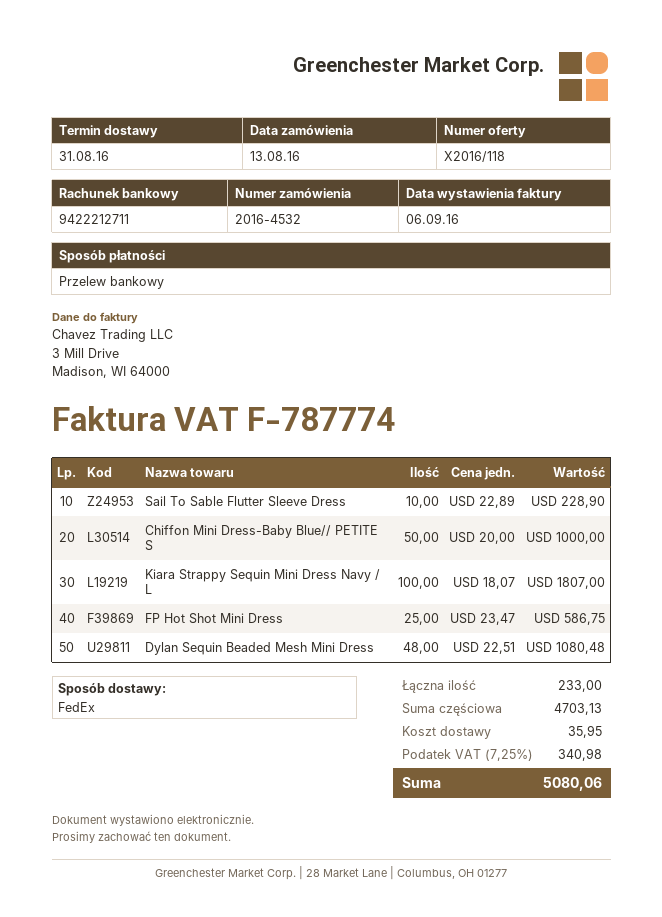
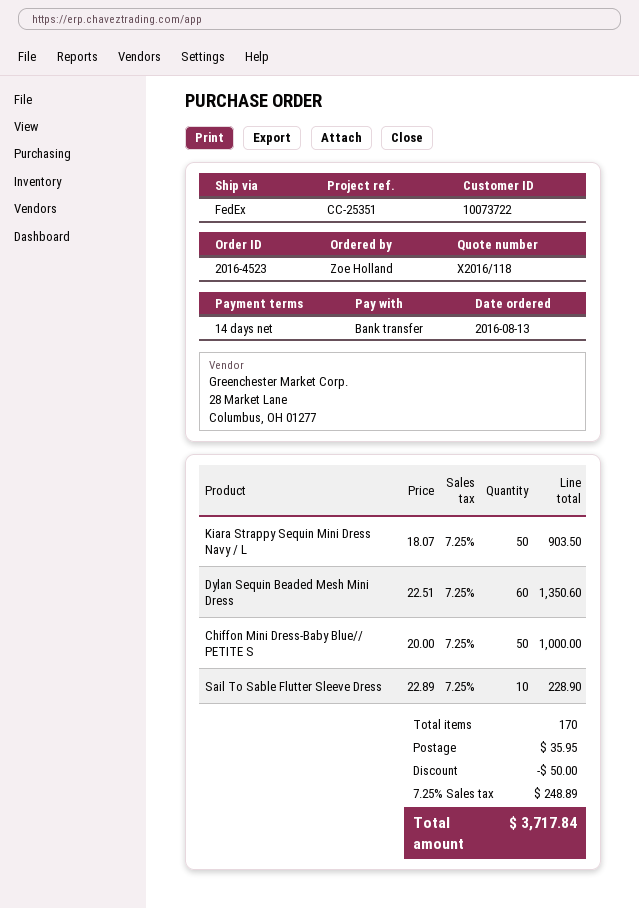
order number: 2016-4532 -> 2016-4523
Kiara Strappy Sequin Mini Dress Navy / L: 100 x 18.07 = 1807.00 -> 50 x 18.07 = 903.50
FP Hot Shot Mini Dress: 25 x 23.47 = 586.75 -> none
Dylan Sequin Beaded Mesh Mini Dress: 48 x 22.51 = 1080.48 -> 60 x 22.51 = 1350.60
total quantity: 233 -> 170
discount: none -> 50.00
tax: 7.25% = 340.98 -> 7.25% = 248.89
total: 5080.06 -> 3717.84

